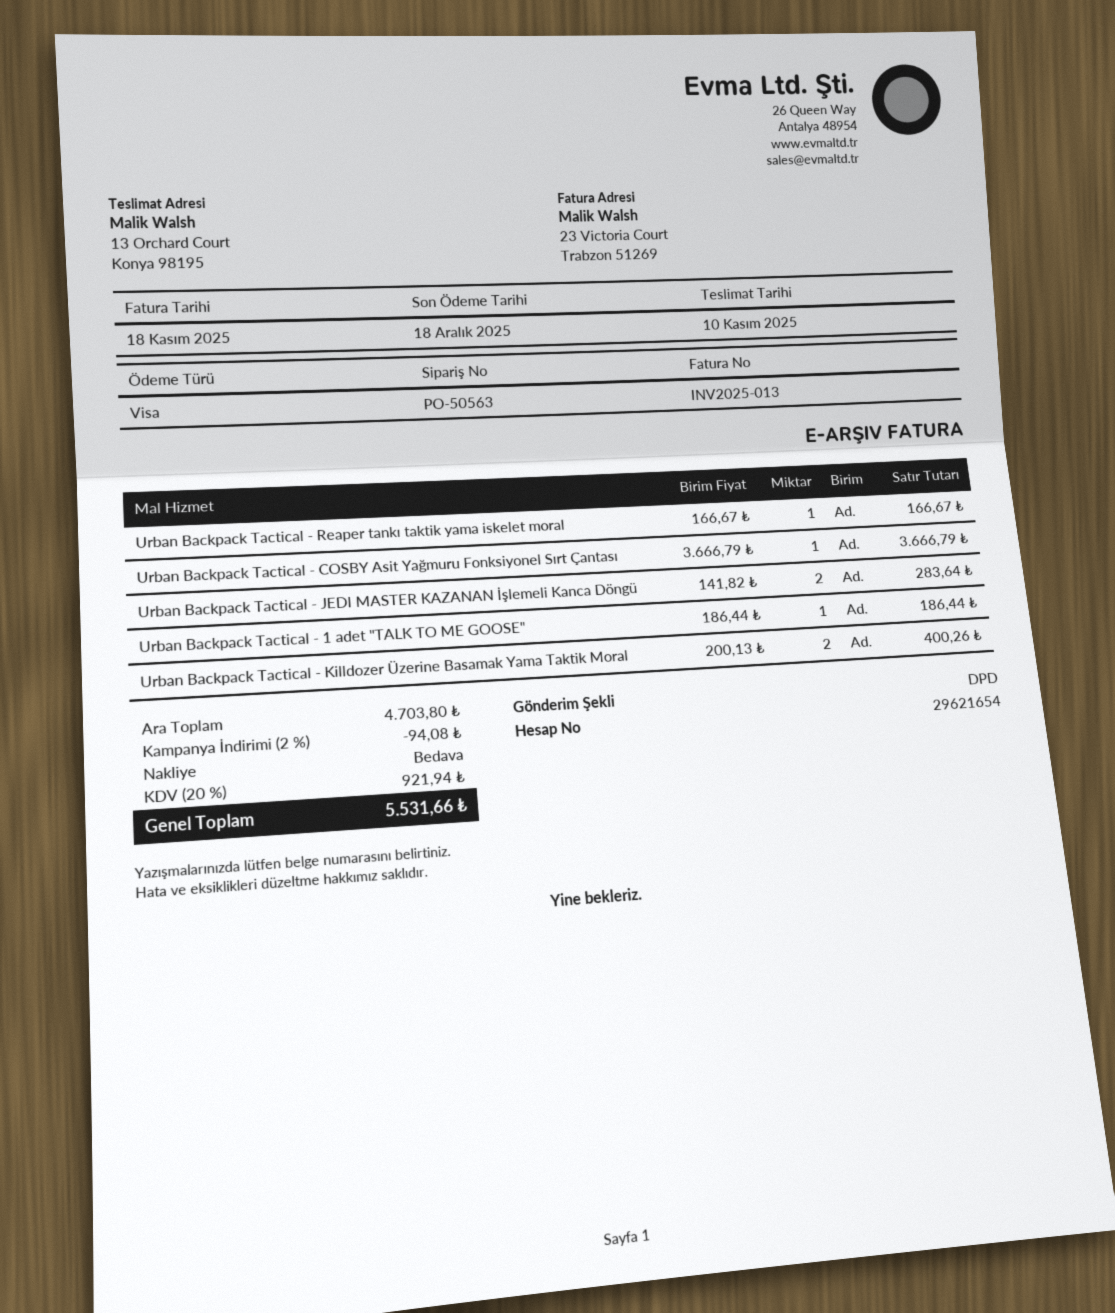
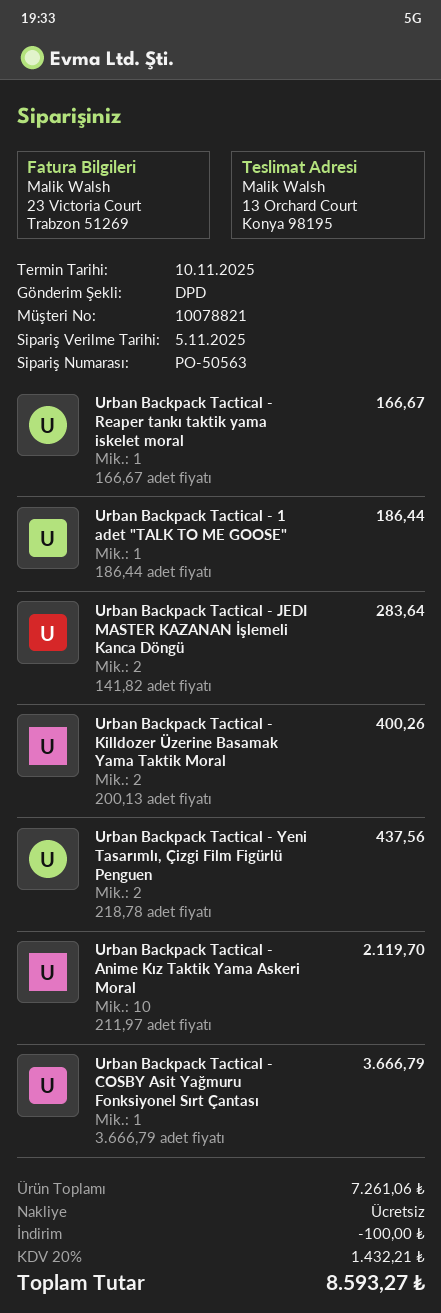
Urban Backpack Tactical - Yeni Tasarımlı, Çizgi Film Figürlü Penguen: none -> 2 x 218.78 = 437.56
Urban Backpack Tactical - Anime Kız Taktik Yama Askeri Moral: none -> 10 x 211.97 = 2119.70
subtotal: 4703.80 -> 7261.06
discount: 94.08 -> 100.00
tax: 20% = 921.94 -> 20% = 1432.21
total: 5531.66 -> 8593.27

